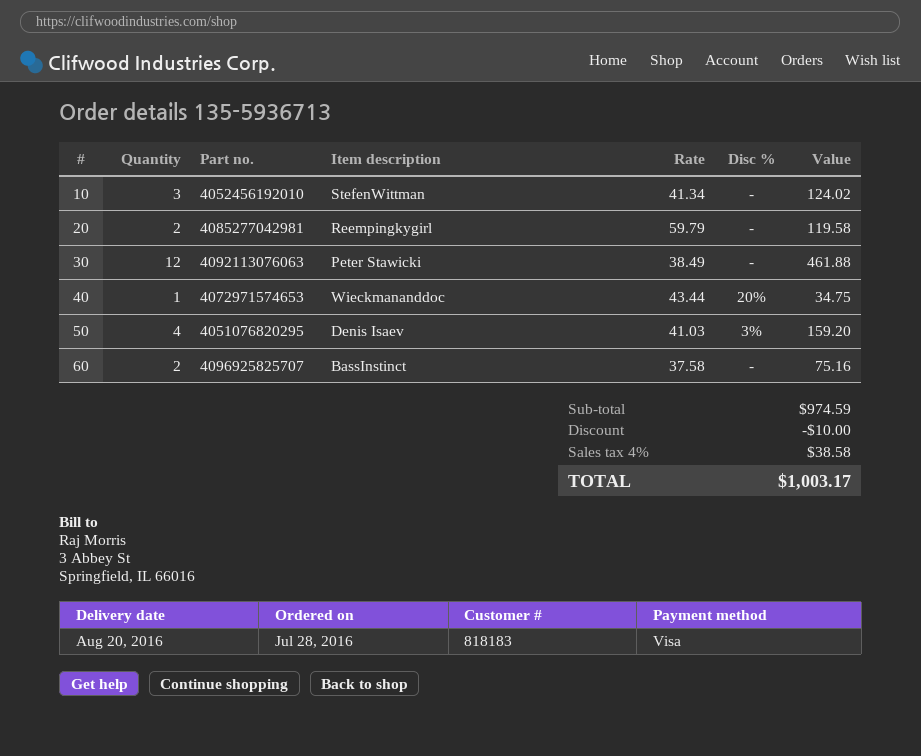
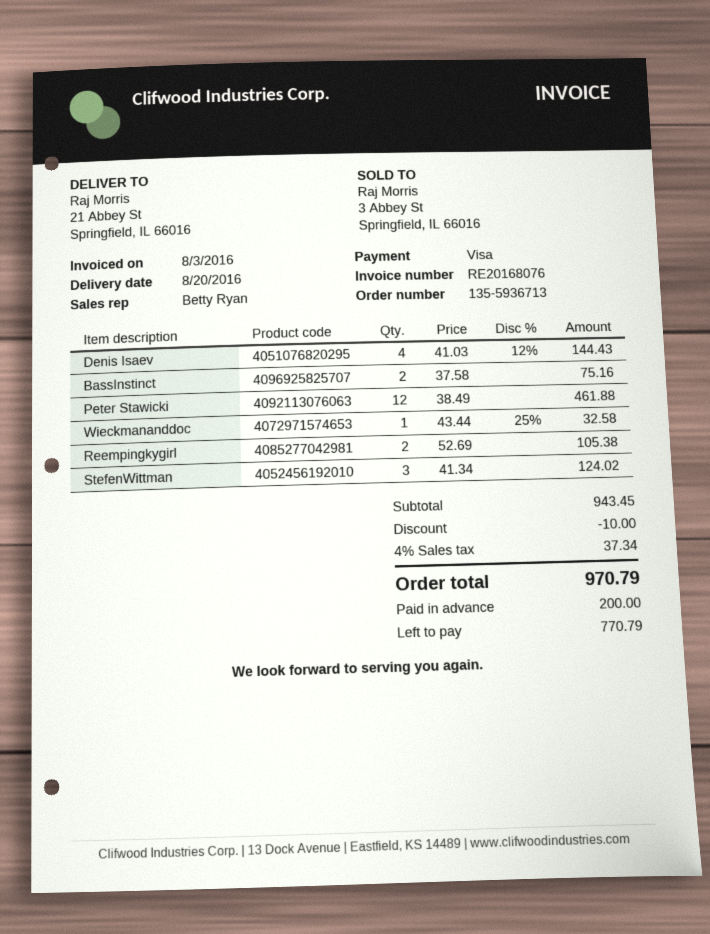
Reempingkygirl: 2 x 59.79 = 119.58 -> 2 x 52.69 = 105.38
Wieckmananddoc: 1 x 43.44 - 20% = 34.75 -> 1 x 43.44 - 25% = 32.58
Denis Isaev: 4 x 41.03 - 3% = 159.20 -> 4 x 41.03 - 12% = 144.43
subtotal: 974.59 -> 943.45
tax: 4% = 38.58 -> 4% = 37.34
total: 1003.17 -> 970.79

